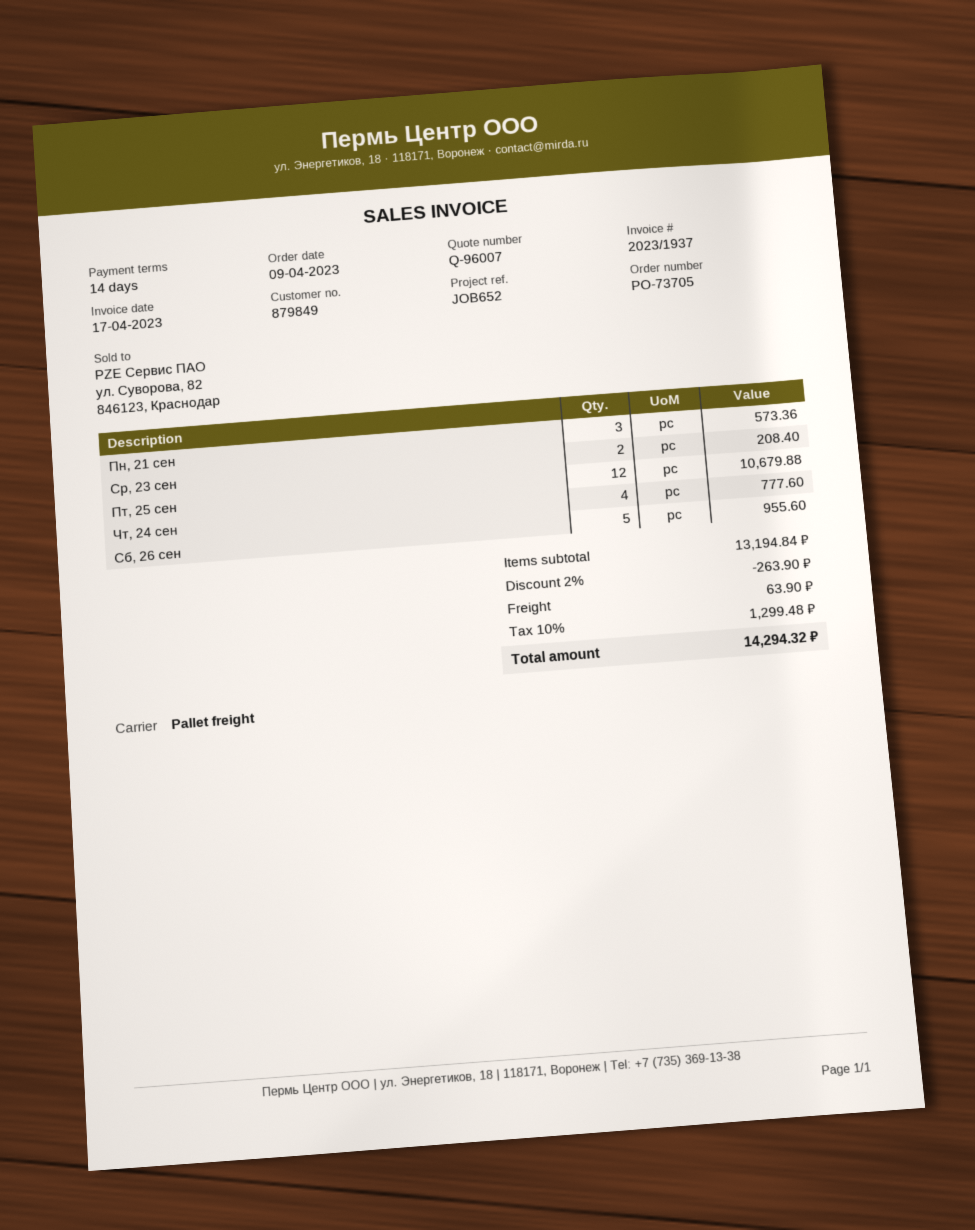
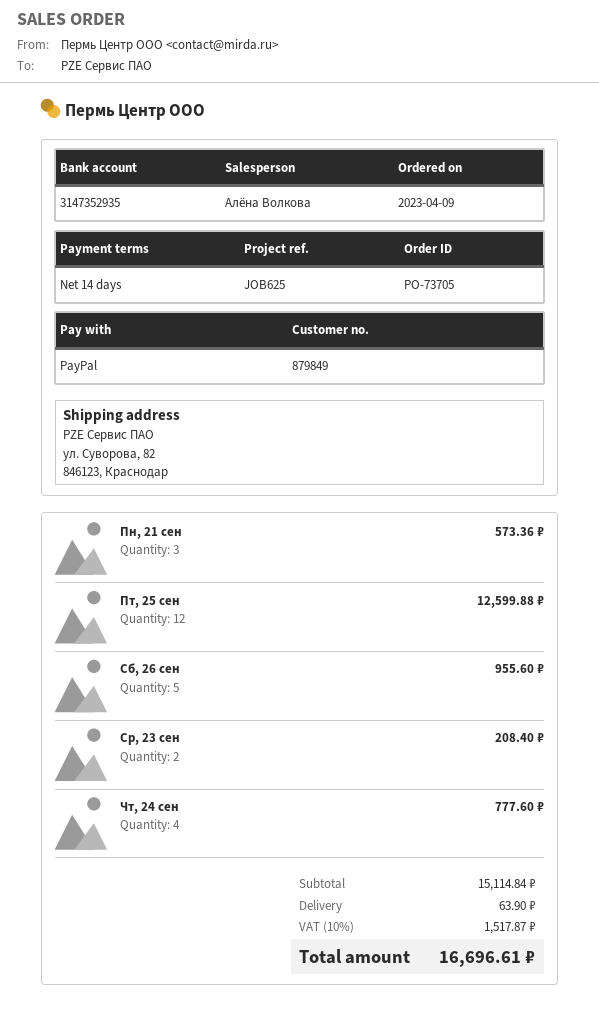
reference: JOB652 -> JOB625
Пт, 25 сен: 12 for 10679.88 -> 12 for 12599.88
subtotal: 13194.84 -> 15114.84
discount: 2% = 263.90 -> none
tax: 10% = 1299.48 -> 10% = 1517.87
total: 14294.32 -> 16696.61

